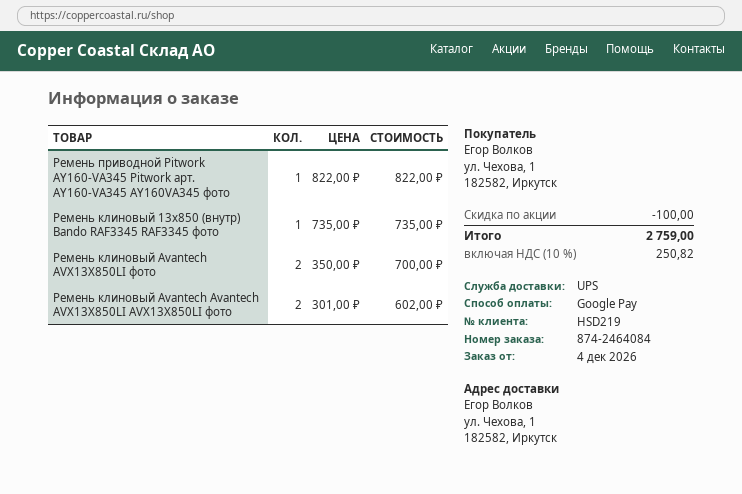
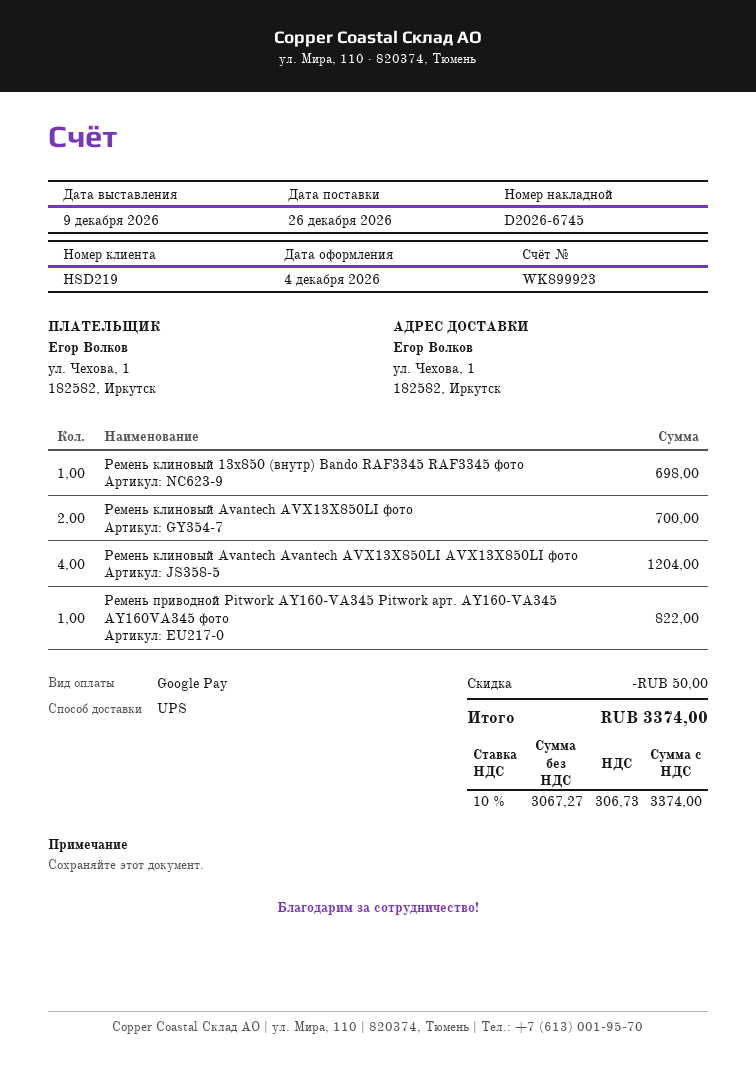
Ремень клиновый 13x850 (внутр) Bando RAF3345 RAF3345 фото: 1 for 735.00 -> 1 for 698.00
Ремень клиновый Avantech Avantech AVX13X850LI AVX13X850LI фото: 2 for 602.00 -> 4 for 1204.00
discount: 100.00 -> 50.00
tax: 10% = 250.82 -> 10% = 306.73
total: 2759.00 -> 3374.00

